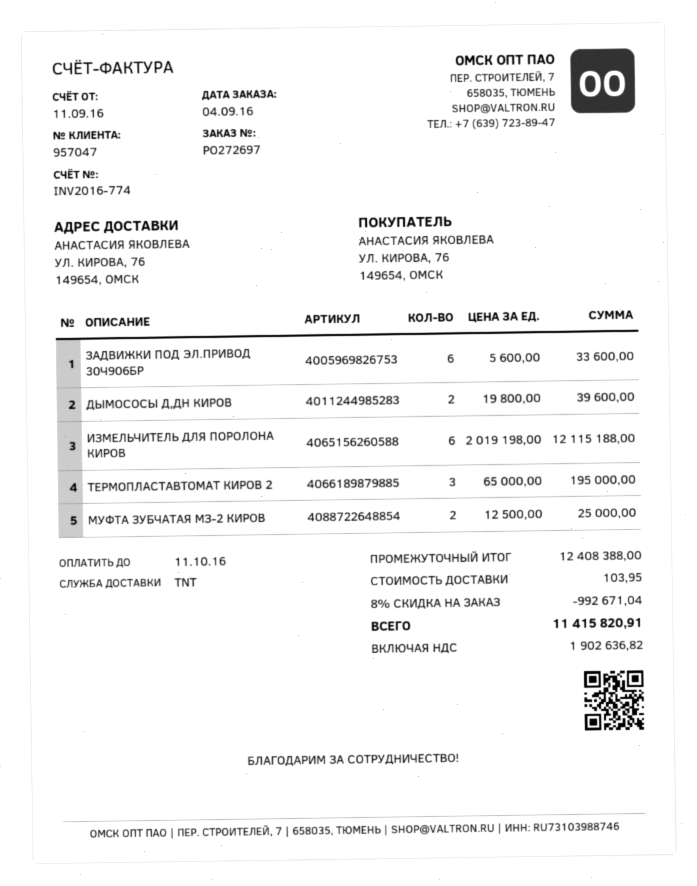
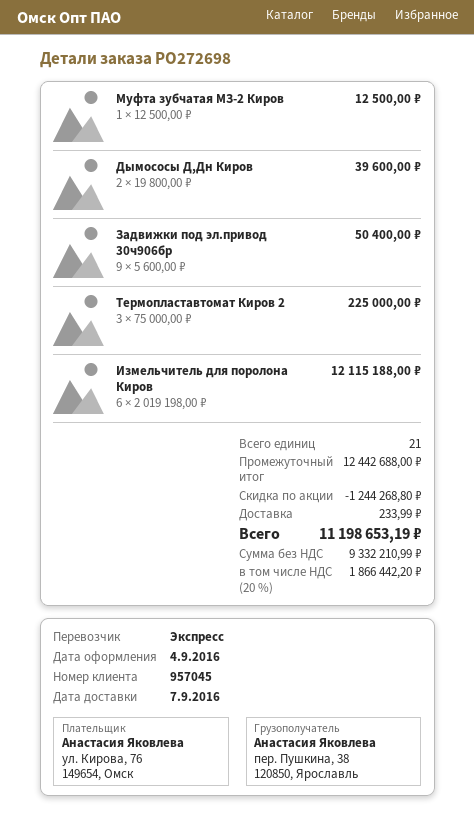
order number: PO272697 -> PO272698
customer number: 957047 -> 957045
shipping method: TNT -> express
ship to: УЛ. КИРОВА, 76, 149654, ОМСК -> пер. Пушкина, 38, 120850, Ярославль
ЗАДВИЖКИ ПОД ЭЛ.ПРИВОД 30Ч906БР: 6 x 5600.00 = 33600.00 -> 9 x 5600.00 = 50400.00
ТЕРМОПЛАСТАВТОМАТ КИРОВ 2: 3 x 65000.00 = 195000.00 -> 3 x 75000.00 = 225000.00
МУФТА ЗУБЧАТАЯ МЗ-2 КИРОВ: 2 x 12500.00 = 25000.00 -> 1 x 12500.00 = 12500.00
subtotal: 12408388.00 -> 12442688.00
discount: 992671.04 -> 1244268.80
shipping: 103.95 -> 233.99
tax: 1902636.82 -> 1866442.20
total: 11415820.91 -> 11198653.19

